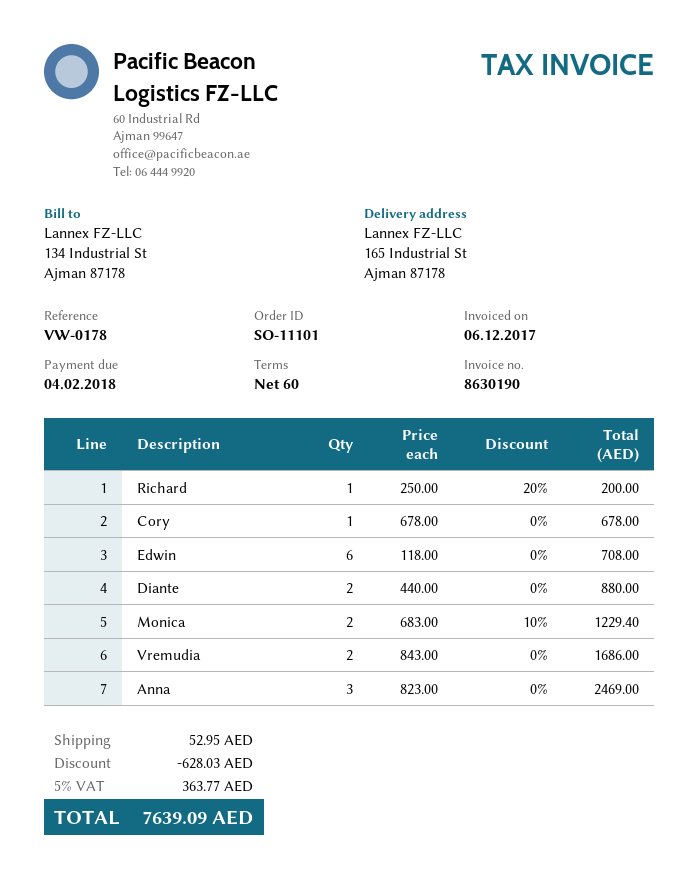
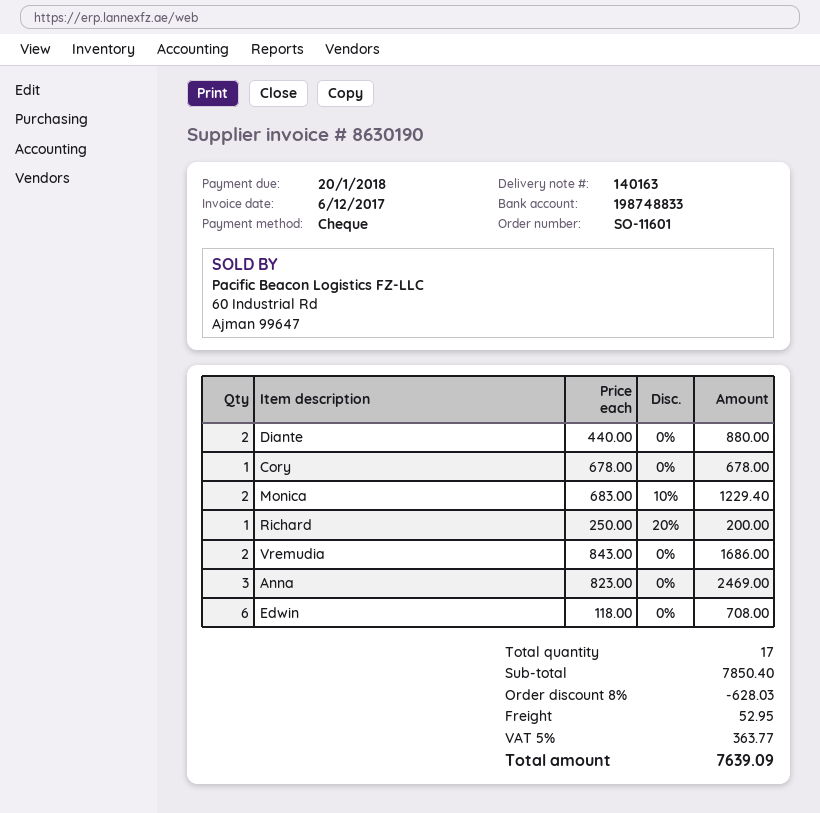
order number: SO-11101 -> SO-11601
due date: 2018-02-04 -> 2018-01-20

